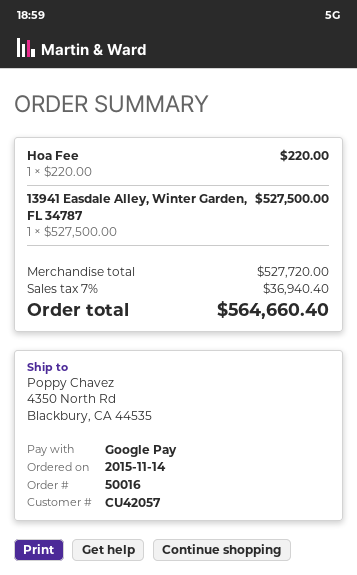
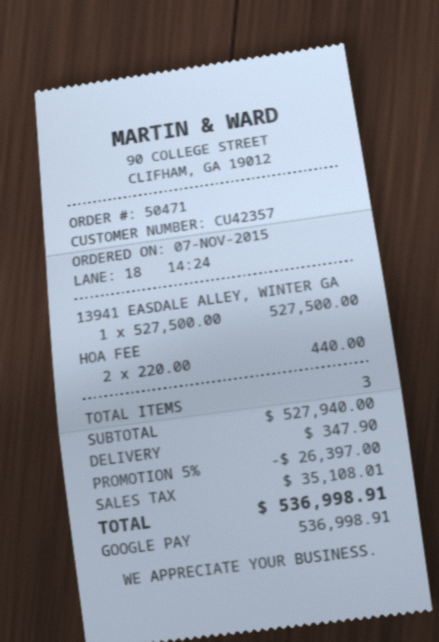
order number: 50016 -> 50471
order date: 2015-11-14 -> 2015-11-07
customer number: CU42057 -> CU42357
Hoa Fee: 1 x 220.00 = 220.00 -> 2 x 220.00 = 440.00
subtotal: 527720.00 -> 527940.00
discount: none -> 5% = 26397.00
shipping: none -> 347.90
tax: 36940.40 -> 35108.01
total: 564660.40 -> 536998.91

